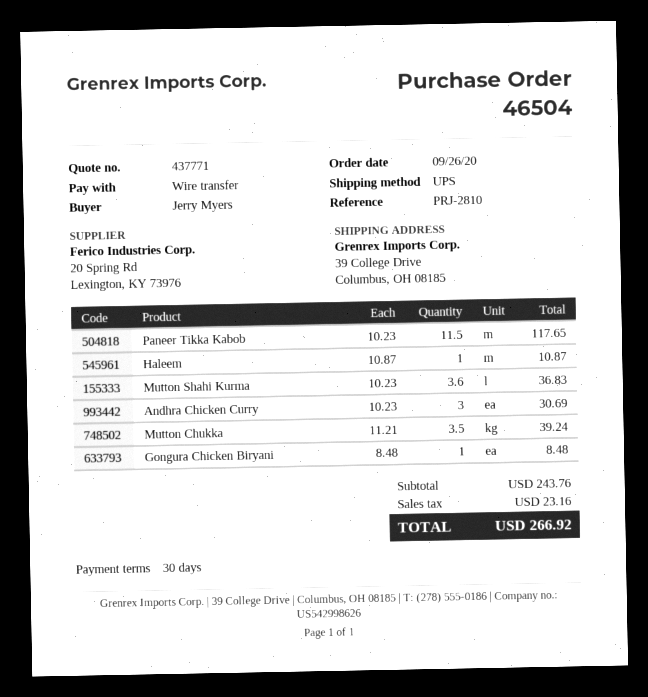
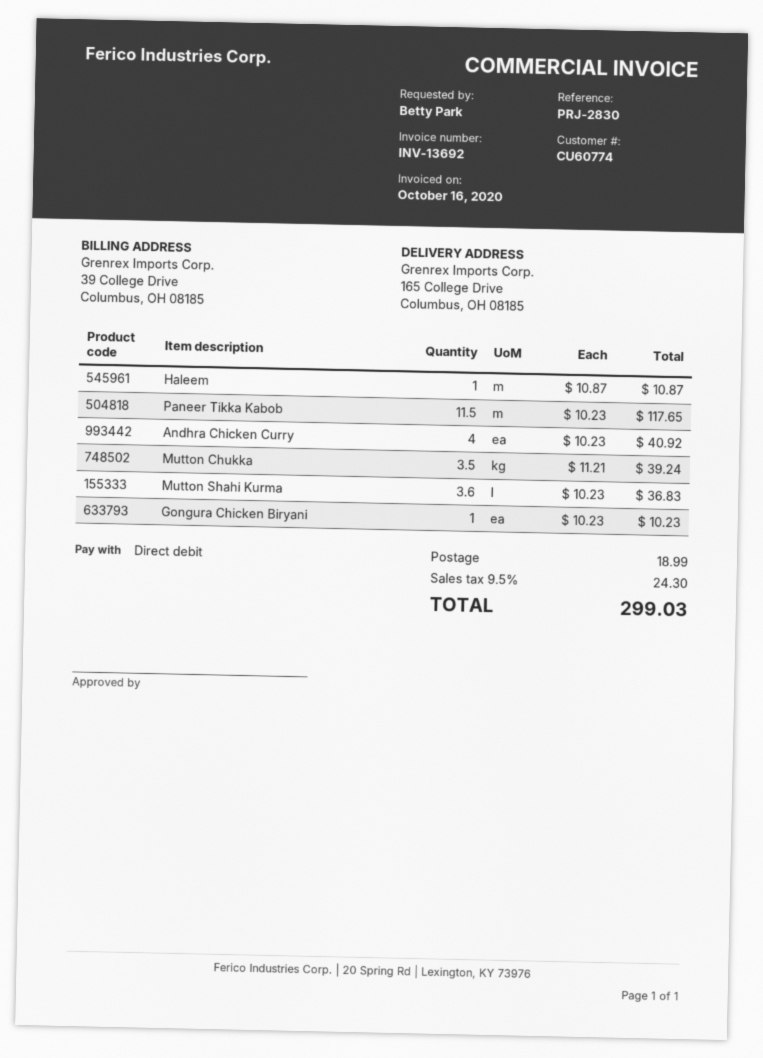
reference: PRJ-2810 -> PRJ-2830
ordered by: Jerry Myers -> Betty Park
payment method: bank transfer -> direct debit
ship to: 39 College Drive, Columbus, OH 08185 -> 165 College Drive, Columbus, OH 08185
Andhra Chicken Curry: 3 x 10.23 = 30.69 -> 4 x 10.23 = 40.92
Gongura Chicken Biryani: 1 x 8.48 = 8.48 -> 1 x 10.23 = 10.23
shipping: none -> 18.99
tax: 23.16 -> 24.30
total: 266.92 -> 299.03

